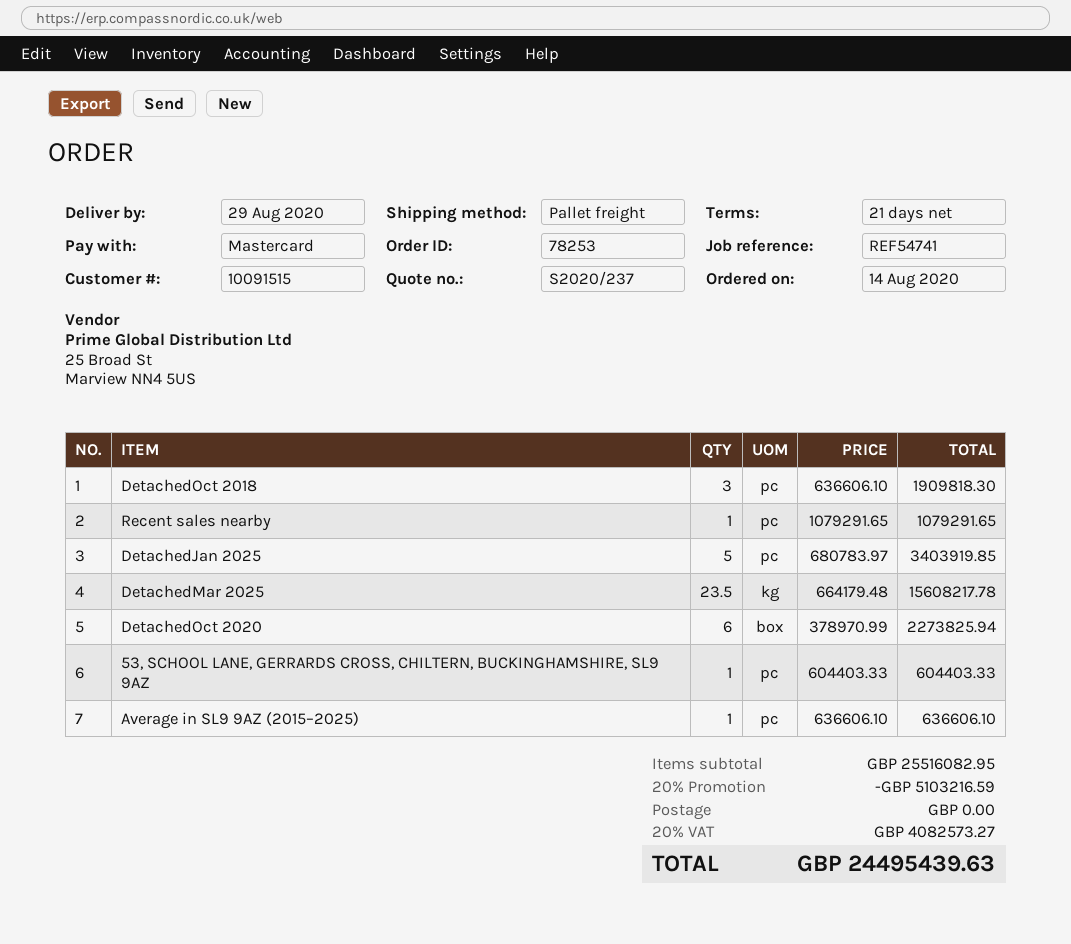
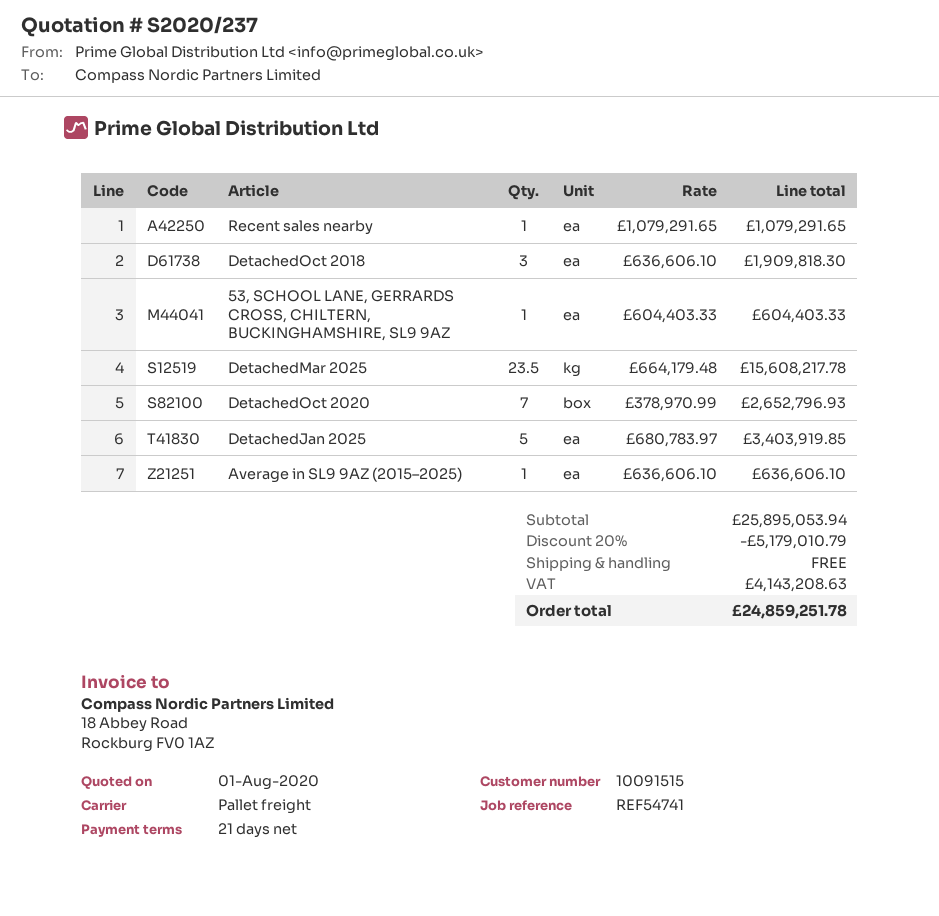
DetachedOct 2020: 6 x 378970.99 = 2273825.94 -> 7 x 378970.99 = 2652796.93
subtotal: 25516082.95 -> 25895053.94
discount: 20% = 5103216.59 -> 20% = 5179010.79
tax: 4082573.27 -> 4143208.63
total: 24495439.63 -> 24859251.78

